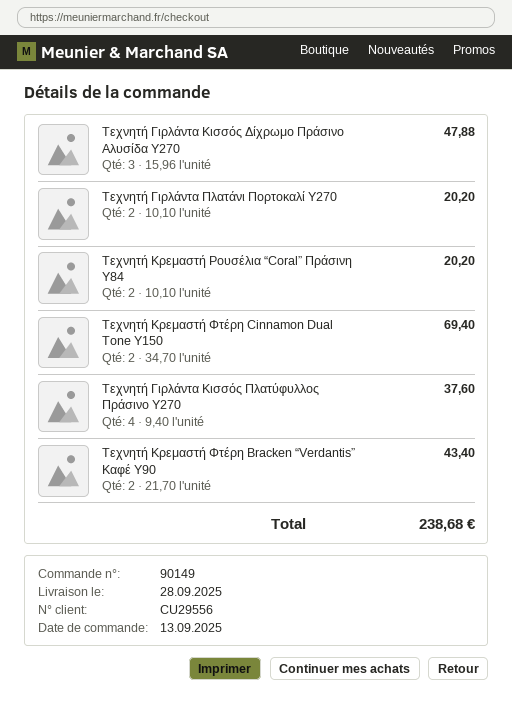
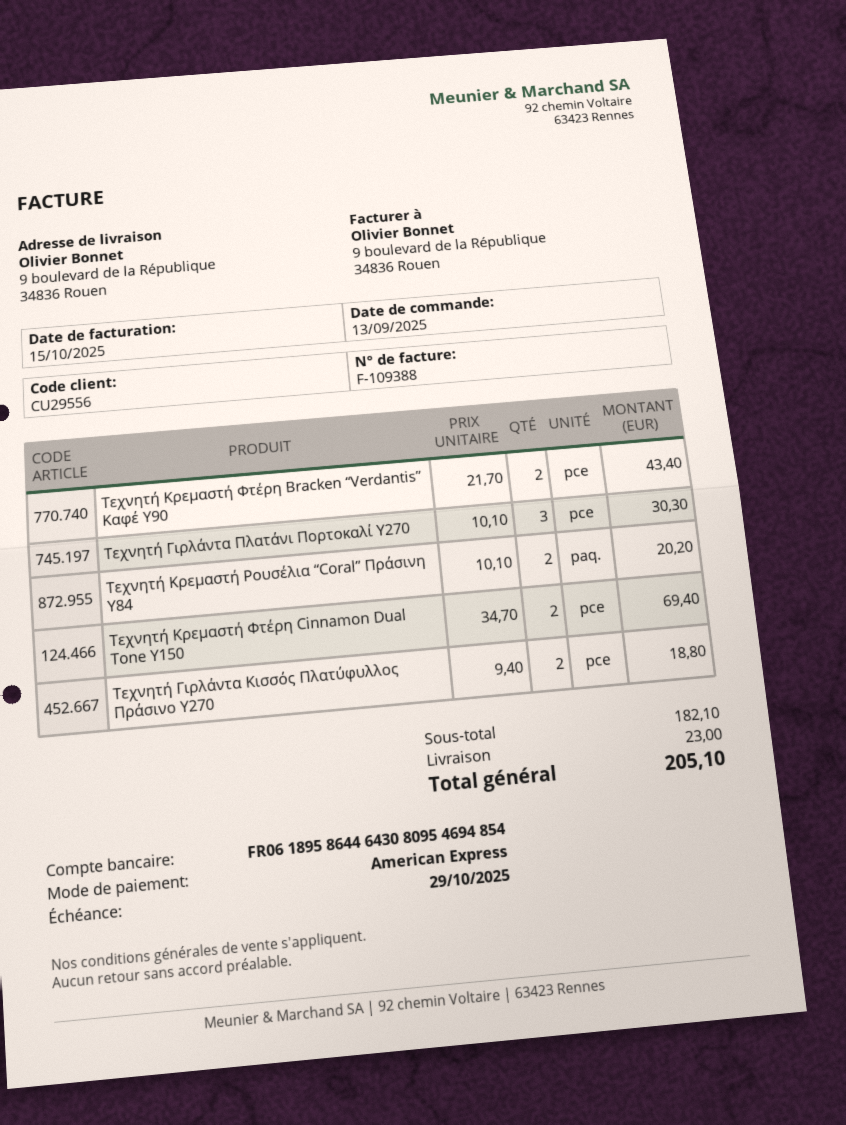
Τεχνητή Γιρλάντα Κισσός Δίχρωμο Πράσινο Αλυσίδα Υ270: 3 x 15.96 = 47.88 -> none
Τεχνητή Γιρλάντα Πλατάνι Πορτοκαλί Υ270: 2 x 10.10 = 20.20 -> 3 x 10.10 = 30.30
Τεχνητή Γιρλάντα Κισσός Πλατύφυλλος Πράσινο Υ270: 4 x 9.40 = 37.60 -> 2 x 9.40 = 18.80
shipping: none -> 23.00
total: 238.68 -> 205.10

